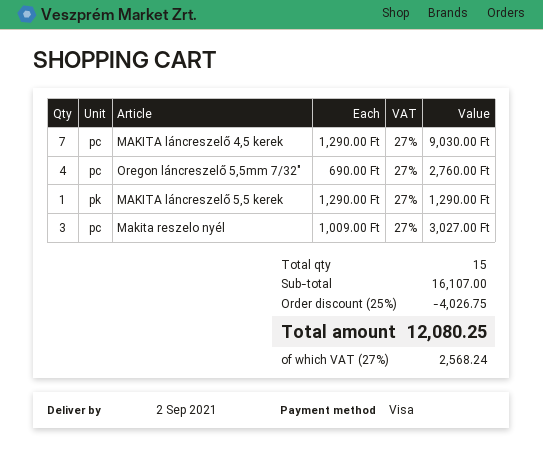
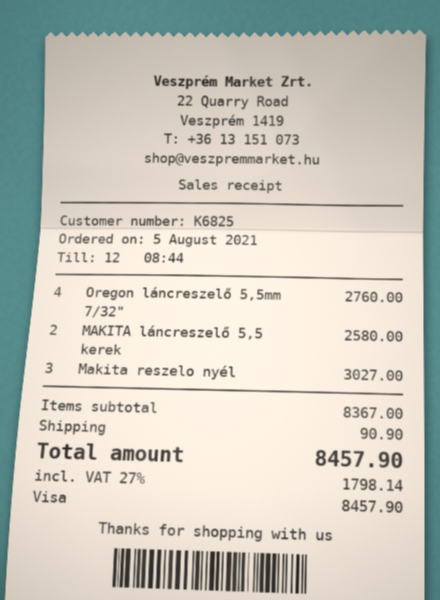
MAKITA láncreszelő 4,5 kerek: 7 for 9030.00 -> none
MAKITA láncreszelő 5,5 kerek: 1 for 1290.00 -> 2 for 2580.00
subtotal: 16107.00 -> 8367.00
discount: 25% = 4026.75 -> none
shipping: none -> 90.90
tax: 27% = 2568.24 -> 27% = 1798.14
total: 12080.25 -> 8457.90

